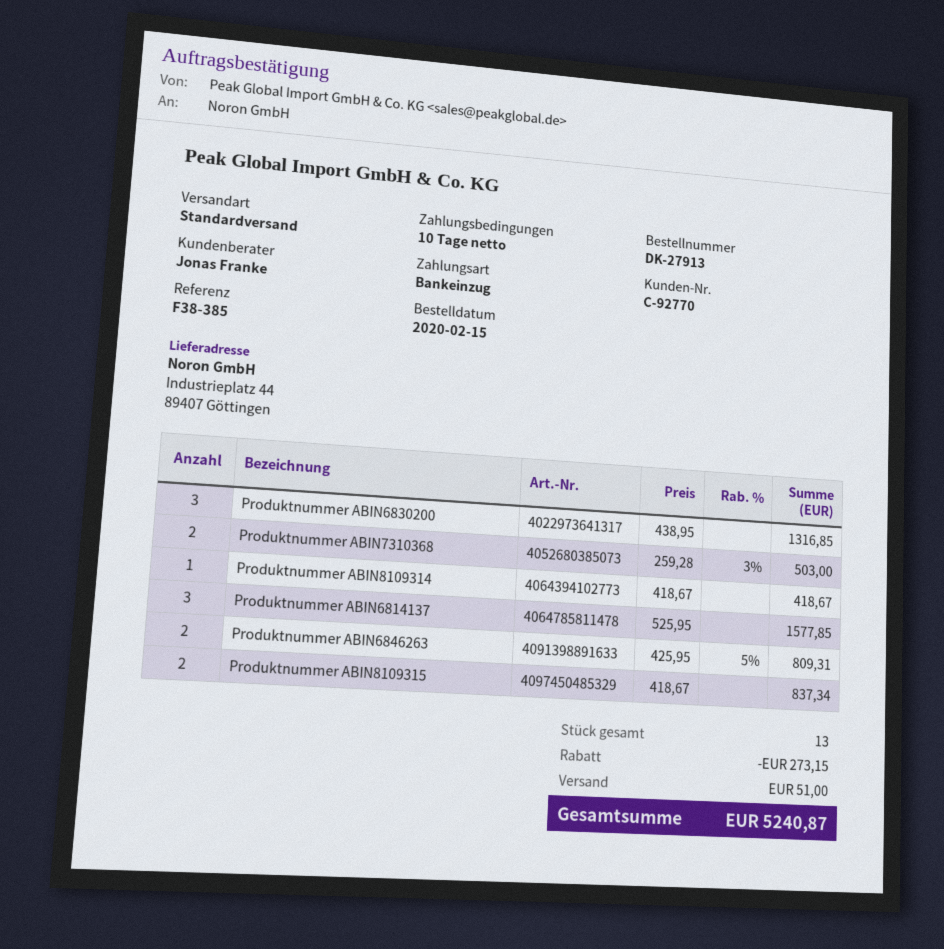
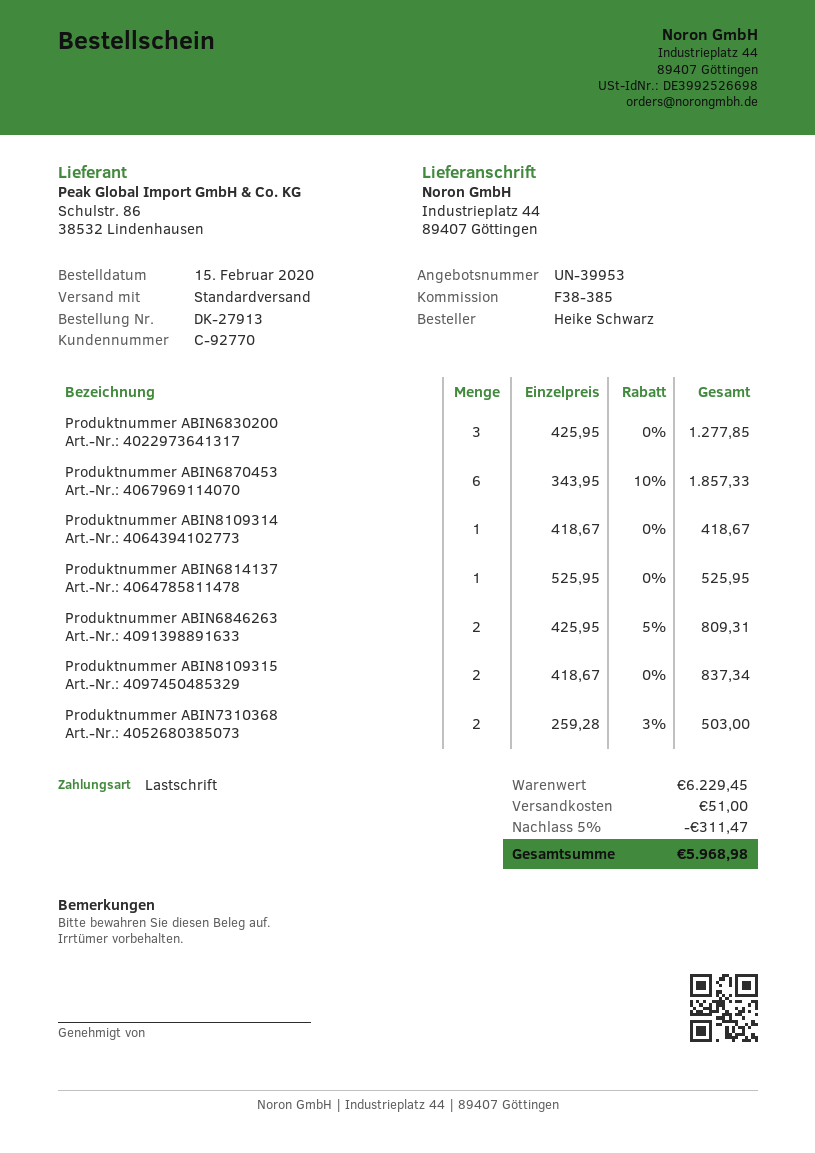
Produktnummer ABIN6830200: 3 x 438.95 = 1316.85 -> 3 x 425.95 = 1277.85
Produktnummer ABIN6814137: 3 x 525.95 = 1577.85 -> 1 x 525.95 = 525.95
Produktnummer ABIN6870453: none -> 6 x 343.95 - 10% = 1857.33
discount: 273.15 -> 311.47
total: 5240.87 -> 5968.98

